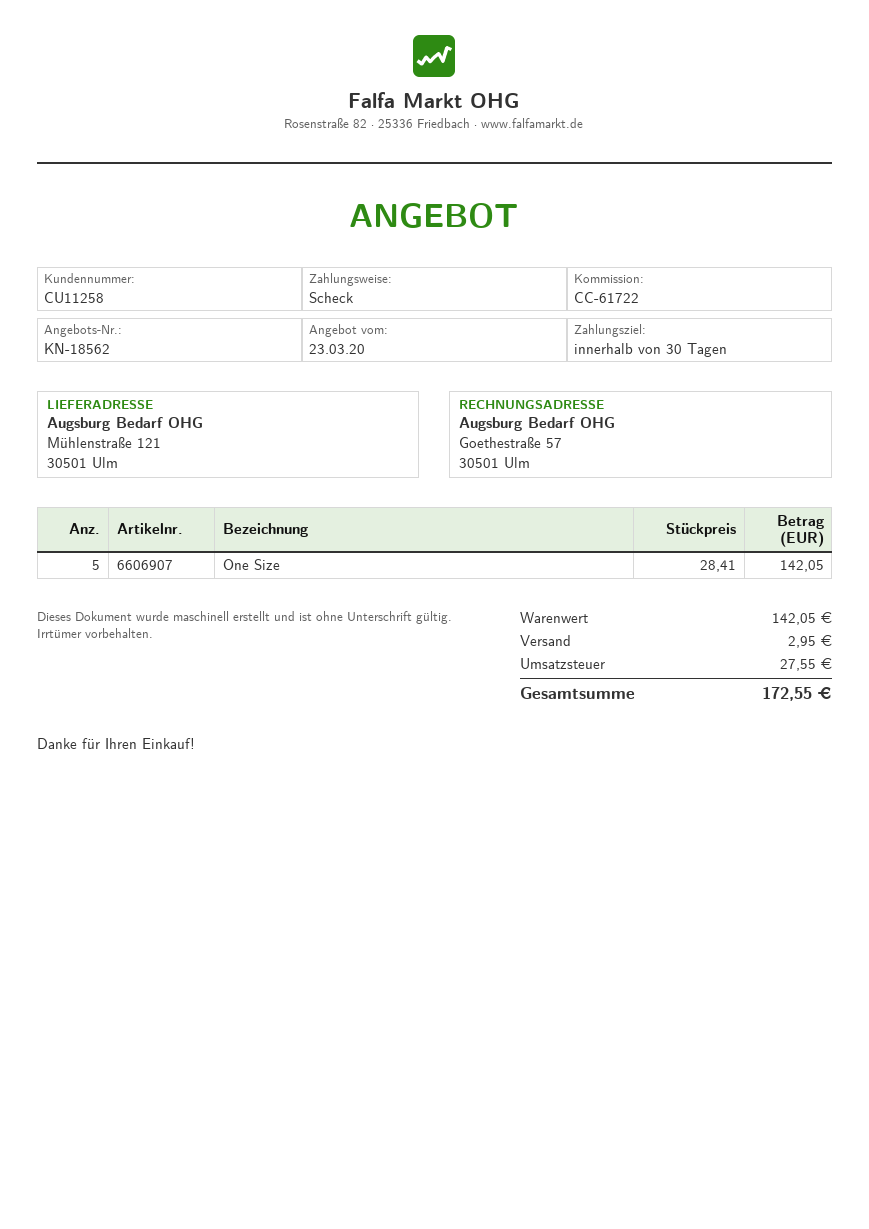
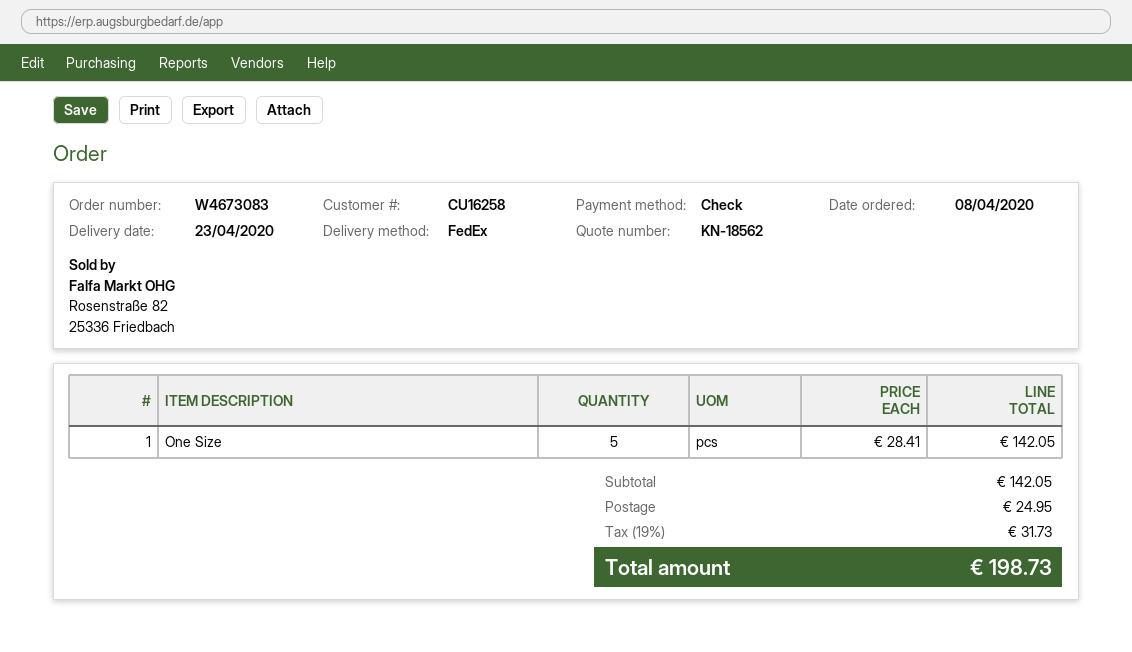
customer number: CU11258 -> CU16258
shipping: 2.95 -> 24.95
tax: 27.55 -> 31.73
total: 172.55 -> 198.73

